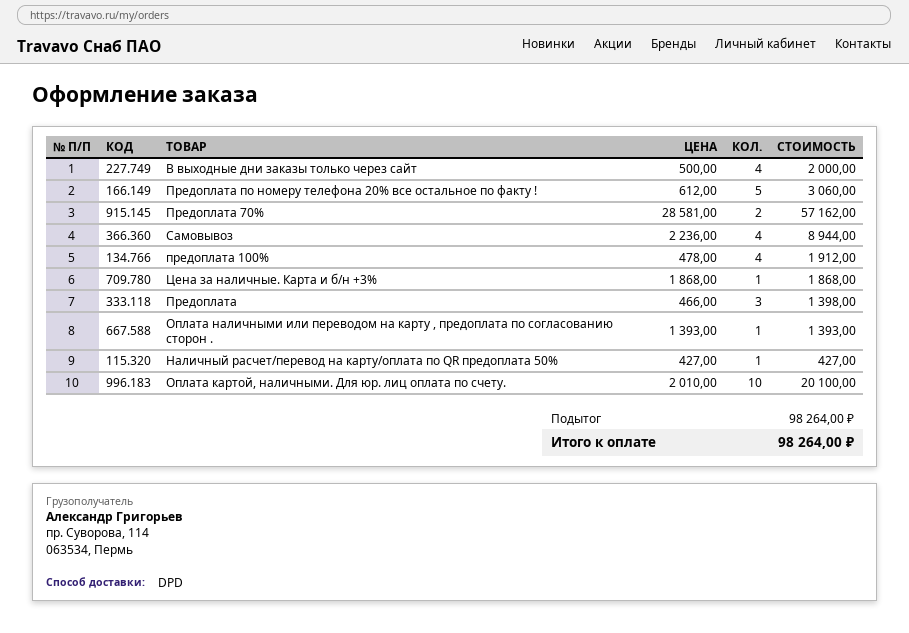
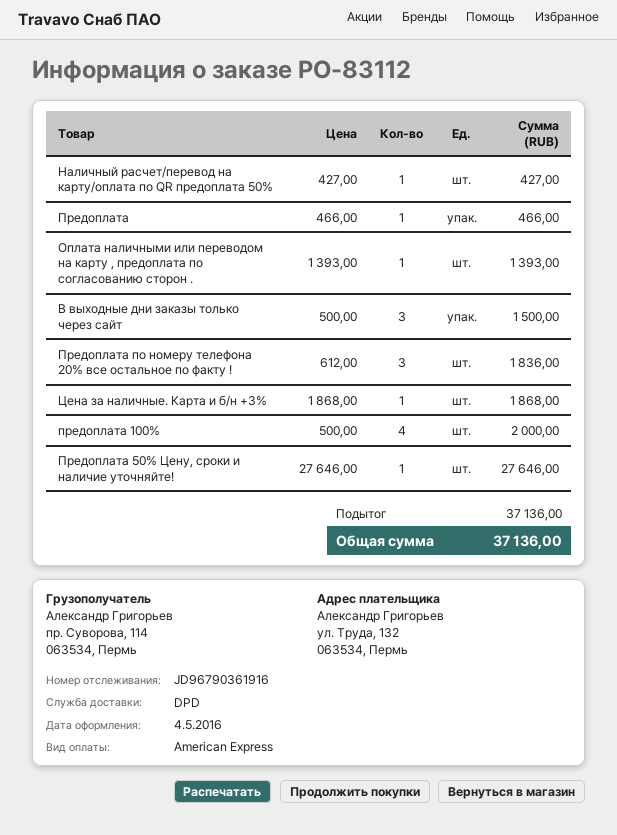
В выходные дни заказы только через сайт: 4 x 500.00 = 2000.00 -> 3 x 500.00 = 1500.00
Предоплата по номеру телефона 20% все остальное по факту !: 5 x 612.00 = 3060.00 -> 3 x 612.00 = 1836.00
Предоплата 70%: 2 x 28581.00 = 57162.00 -> none
Самовывоз: 4 x 2236.00 = 8944.00 -> none
предоплата 100%: 4 x 478.00 = 1912.00 -> 4 x 500.00 = 2000.00
Предоплата: 3 x 466.00 = 1398.00 -> 1 x 466.00 = 466.00
Оплата картой, наличными. Для юр. лиц оплата по счету.: 10 x 2010.00 = 20100.00 -> none
Предоплата 50% Цену, сроки и наличие уточняйте!: none -> 1 x 27646.00 = 27646.00
subtotal: 98264.00 -> 37136.00
total: 98264.00 -> 37136.00

